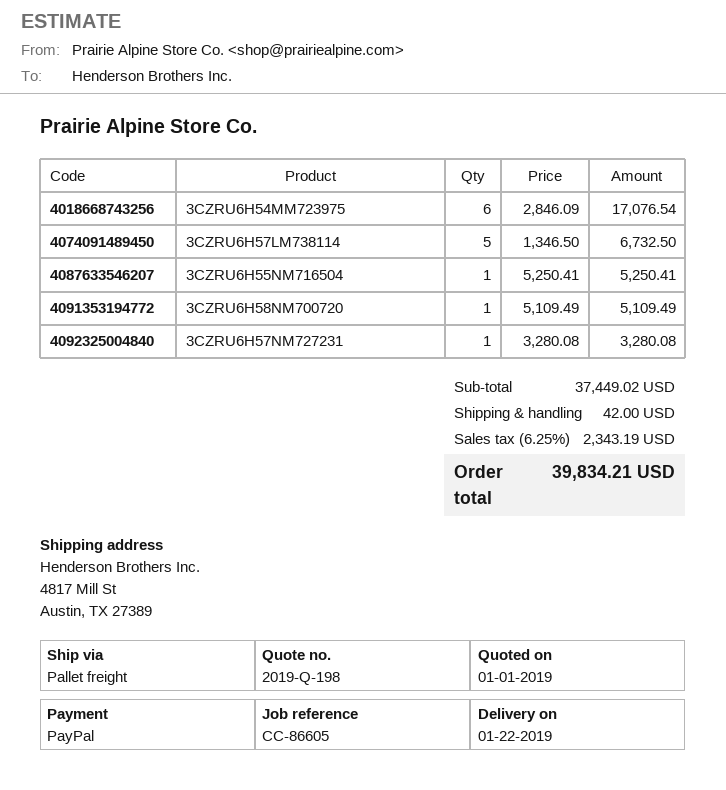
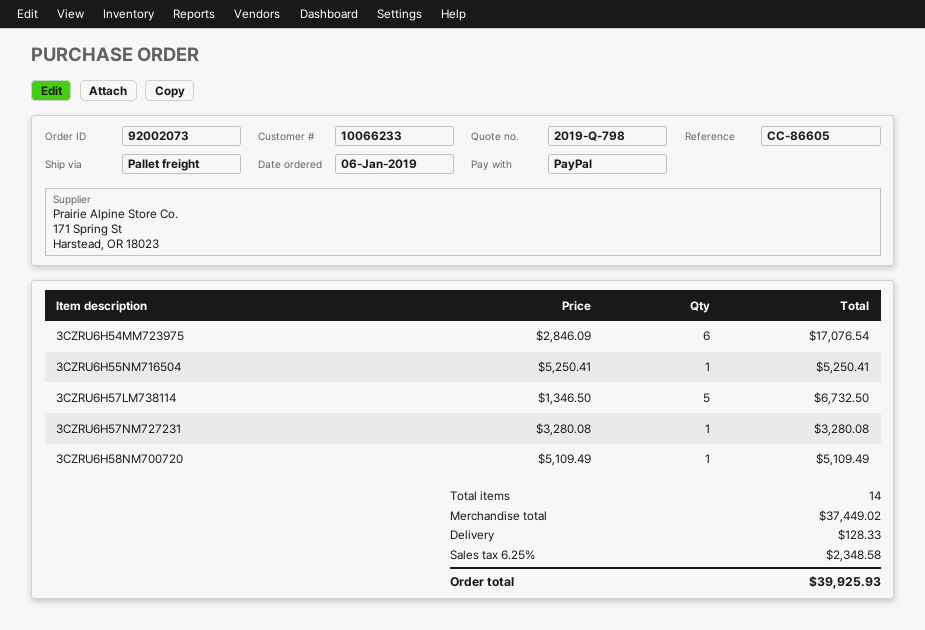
quote number: 2019-Q-198 -> 2019-Q-798
shipping: 42.00 -> 128.33
tax: 6.25% = 2343.19 -> 6.25% = 2348.58
total: 39834.21 -> 39925.93

